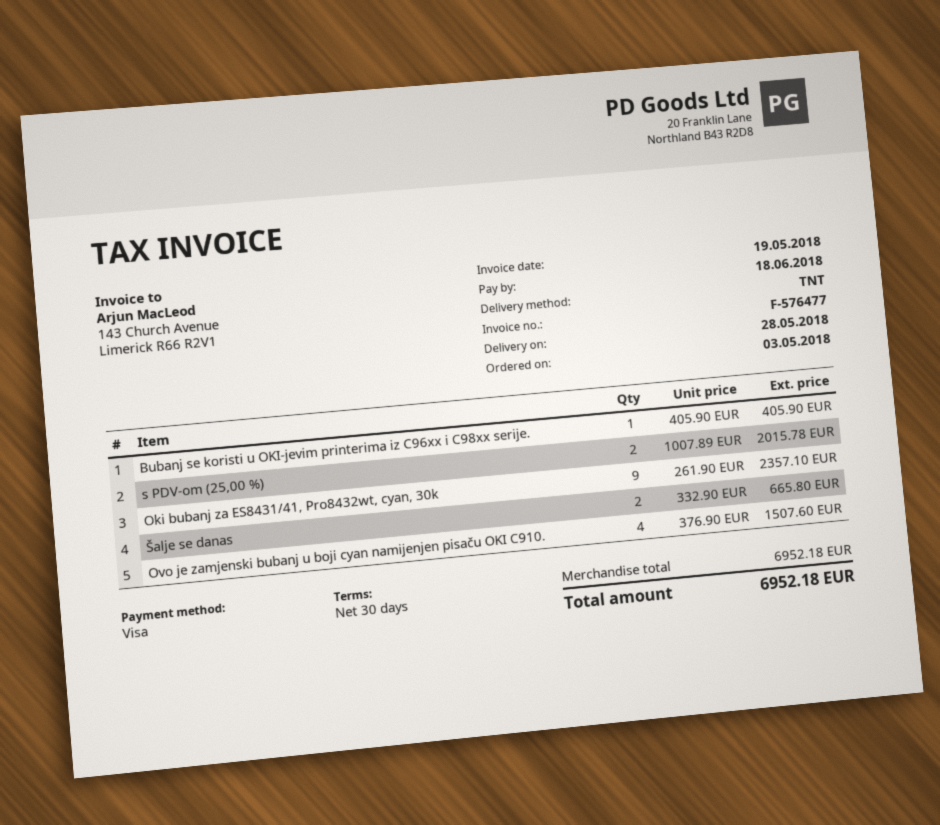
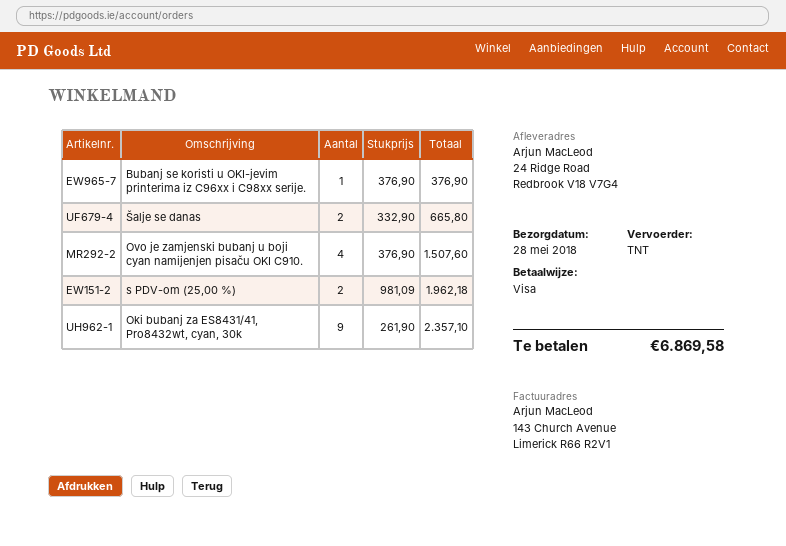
Bubanj se koristi u OKI-jevim printerima iz C96xx i C98xx serije.: 1 x 405.90 = 405.90 -> 1 x 376.90 = 376.90
s PDV-om (25,00 %): 2 x 1007.89 = 2015.78 -> 2 x 981.09 = 1962.18
total: 6952.18 -> 6869.58

